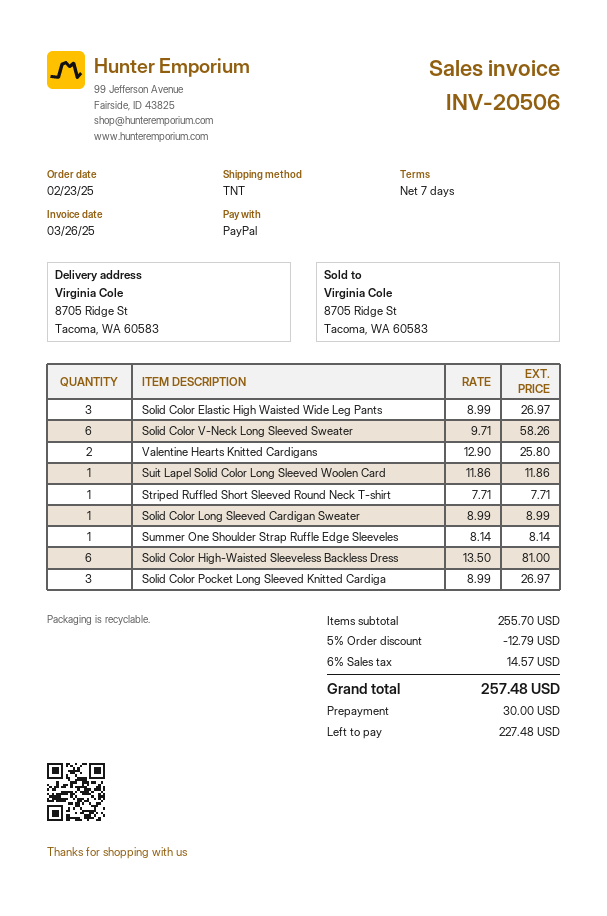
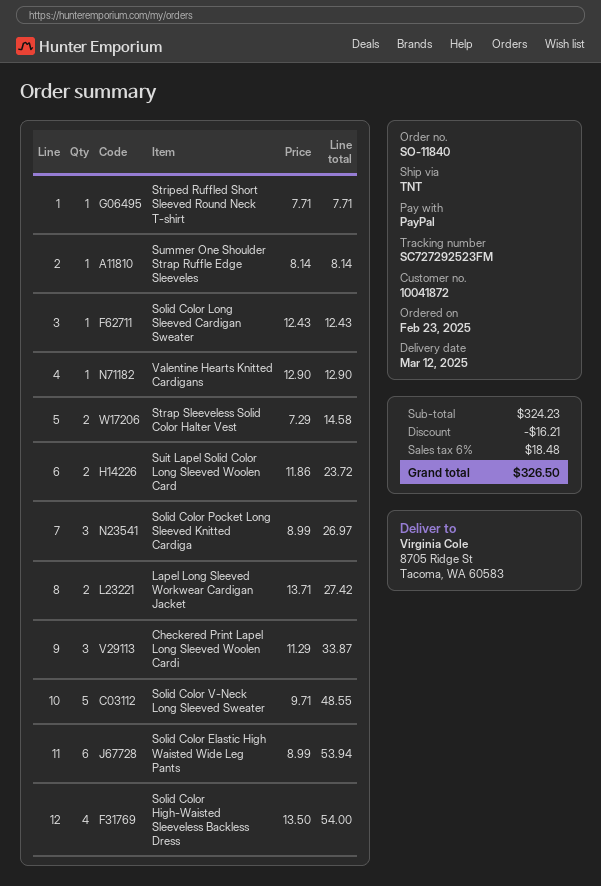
Solid Color Elastic High Waisted Wide Leg Pants: 3 x 8.99 = 26.97 -> 6 x 8.99 = 53.94
Solid Color V-Neck Long Sleeved Sweater: 6 x 9.71 = 58.26 -> 5 x 9.71 = 48.55
Valentine Hearts Knitted Cardigans: 2 x 12.90 = 25.80 -> 1 x 12.90 = 12.90
Suit Lapel Solid Color Long Sleeved Woolen Card: 1 x 11.86 = 11.86 -> 2 x 11.86 = 23.72
Solid Color Long Sleeved Cardigan Sweater: 1 x 8.99 = 8.99 -> 1 x 12.43 = 12.43
Solid Color High-Waisted Sleeveless Backless Dress: 6 x 13.50 = 81.00 -> 4 x 13.50 = 54.00
Strap Sleeveless Solid Color Halter Vest: none -> 2 x 7.29 = 14.58
Lapel Long Sleeved Workwear Cardigan Jacket: none -> 2 x 13.71 = 27.42
Checkered Print Lapel Long Sleeved Woolen Cardi: none -> 3 x 11.29 = 33.87
subtotal: 255.70 -> 324.23
discount: 12.79 -> 16.21
tax: 6% = 14.57 -> 6% = 18.48
total: 257.48 -> 326.50

